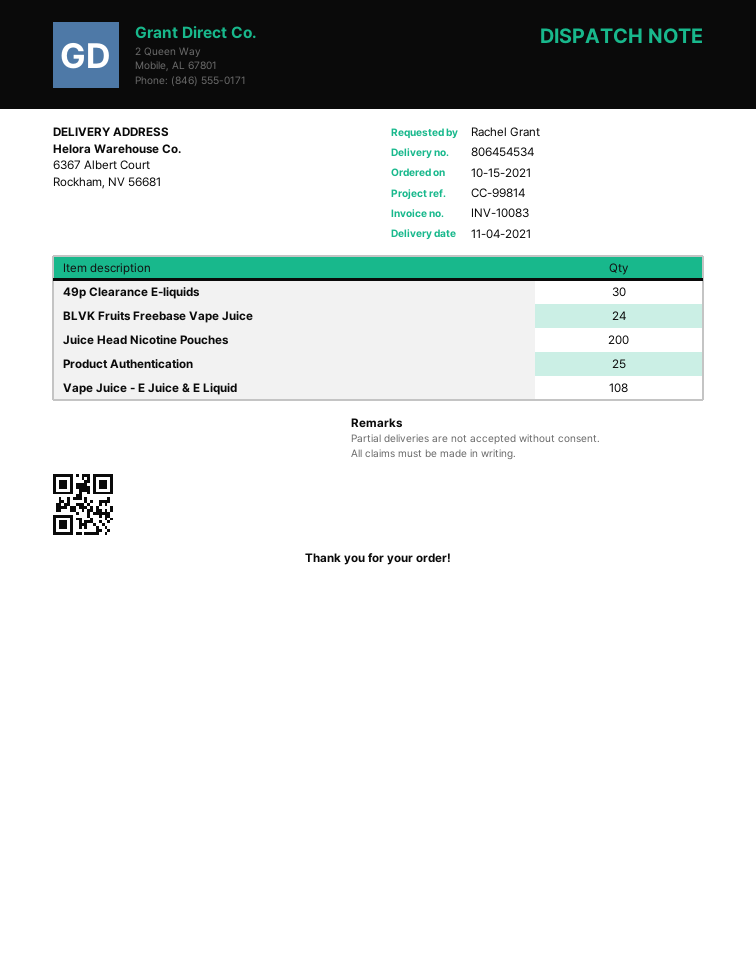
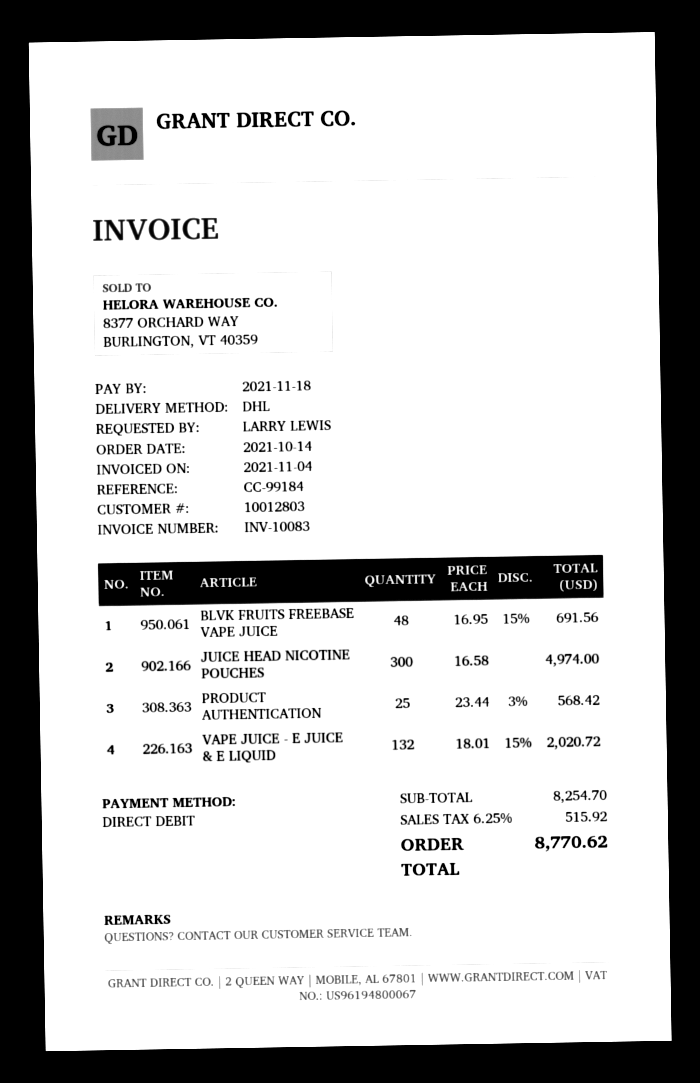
order date: 2021-10-15 -> 2021-10-14
reference: CC-99814 -> CC-99184
ordered by: Rachel Grant -> LARRY LEWIS
49p Clearance E-liquids: 30 -> none
BLVK Fruits Freebase Vape Juice: 24 -> 48
Juice Head Nicotine Pouches: 200 -> 300
Vape Juice - E Juice & E Liquid: 108 -> 132

